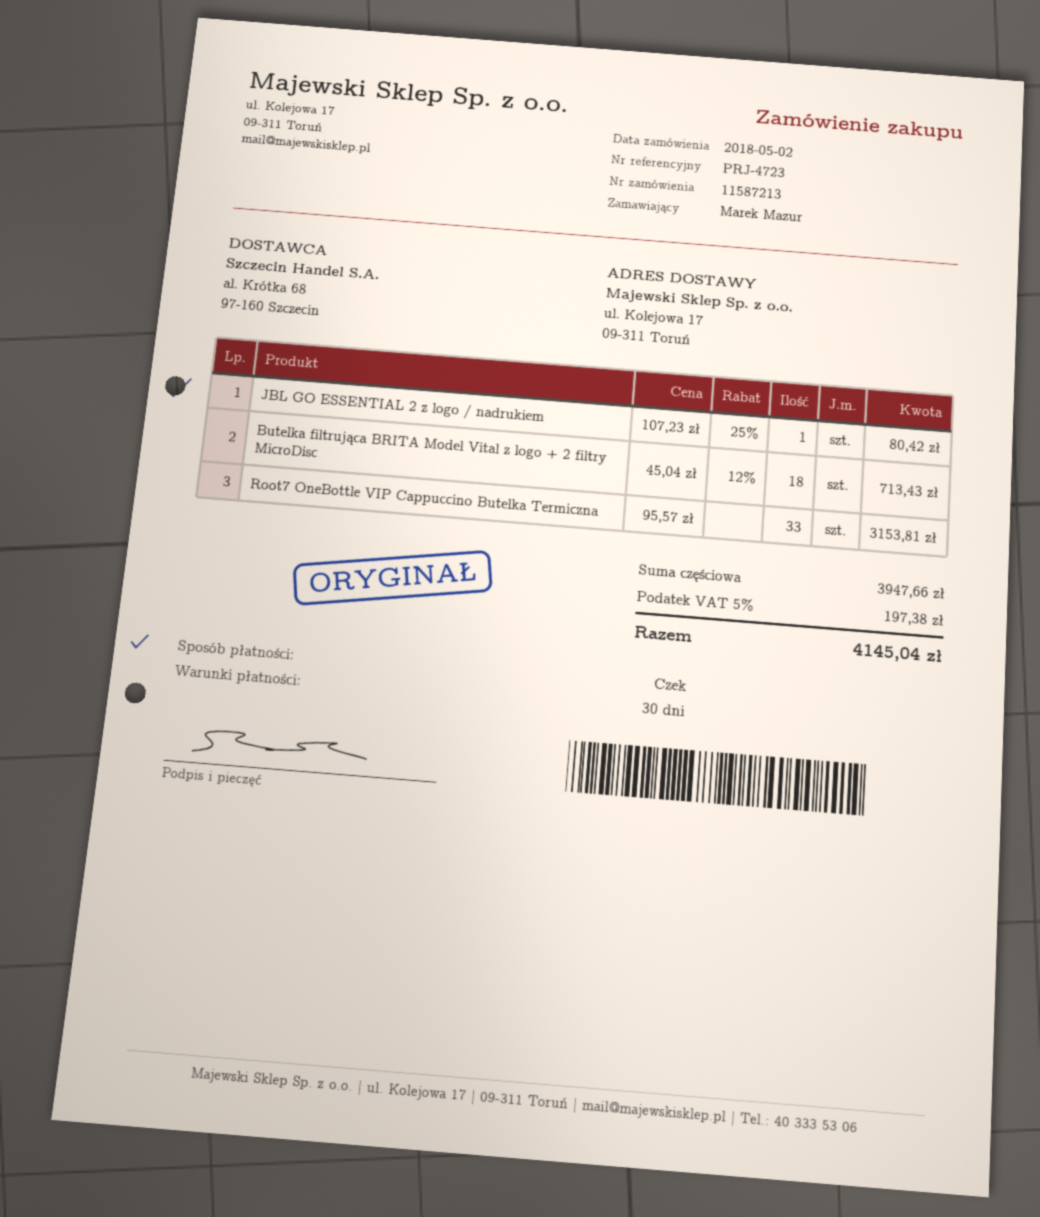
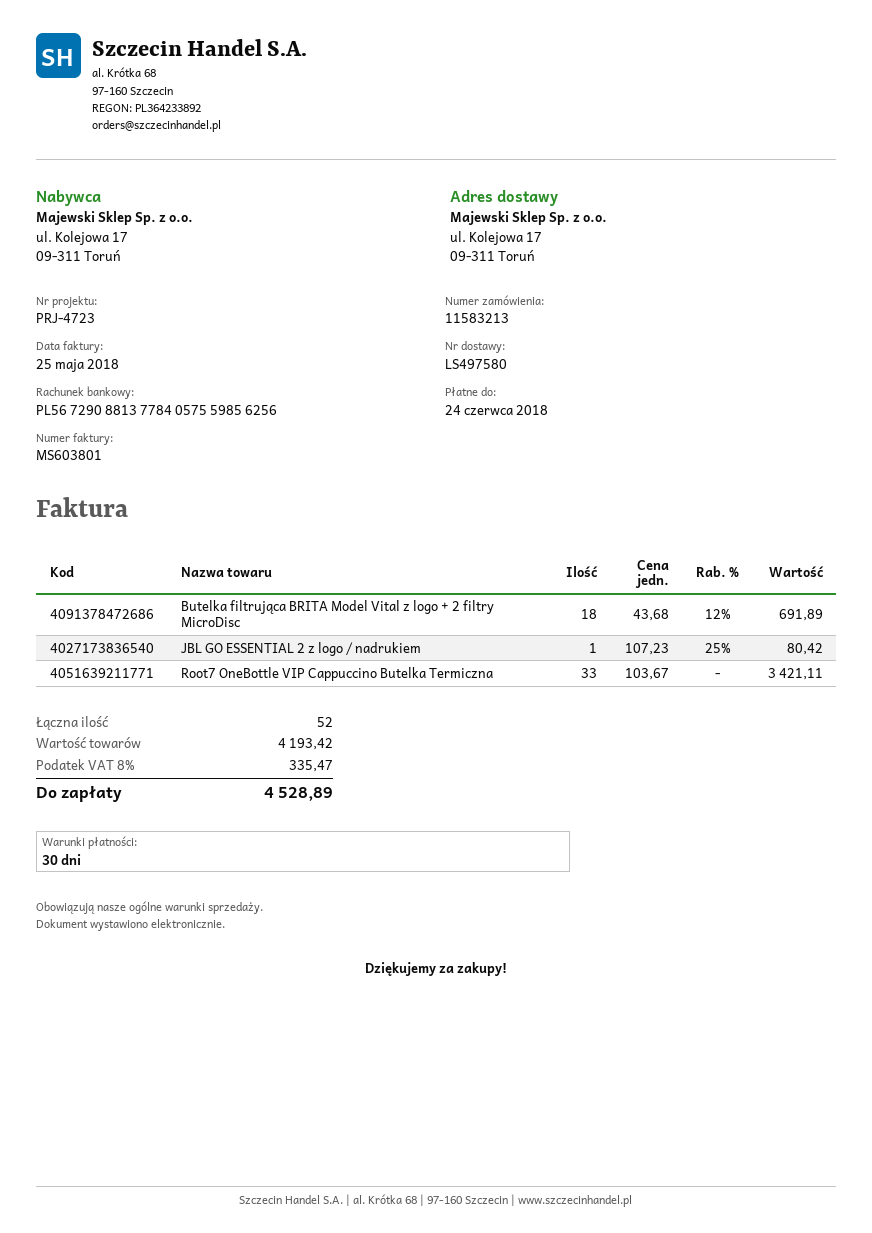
order number: 11587213 -> 11583213
Butelka filtrująca BRITA Model Vital z logo + 2 filtry MicroDisc: 18 x 45.04 - 12% = 713.43 -> 18 x 43.68 - 12% = 691.89
Root7 OneBottle VIP Cappuccino Butelka Termiczna: 33 x 95.57 = 3153.81 -> 33 x 103.67 = 3421.11
subtotal: 3947.66 -> 4193.42
tax: 5% = 197.38 -> 8% = 335.47
total: 4145.04 -> 4528.89

